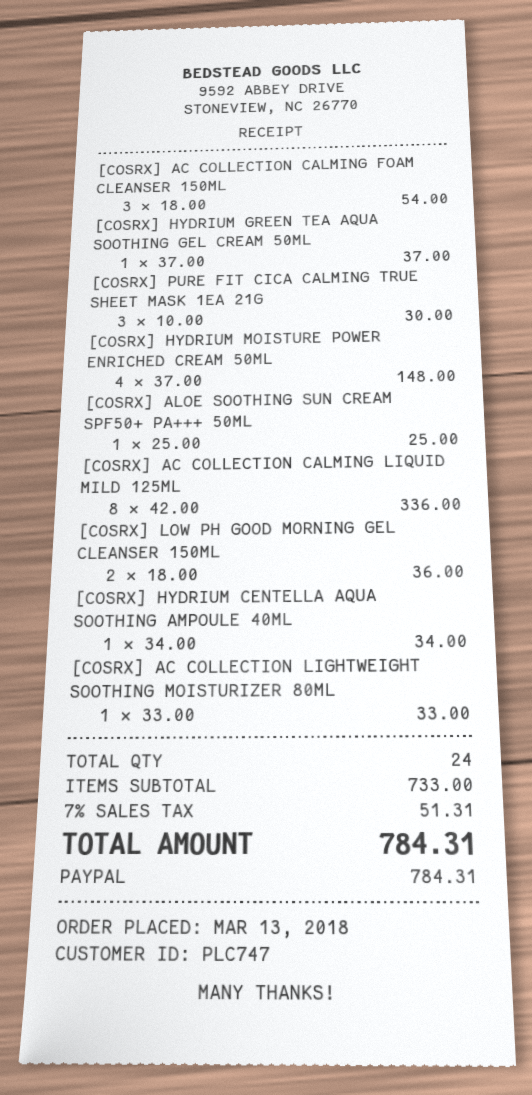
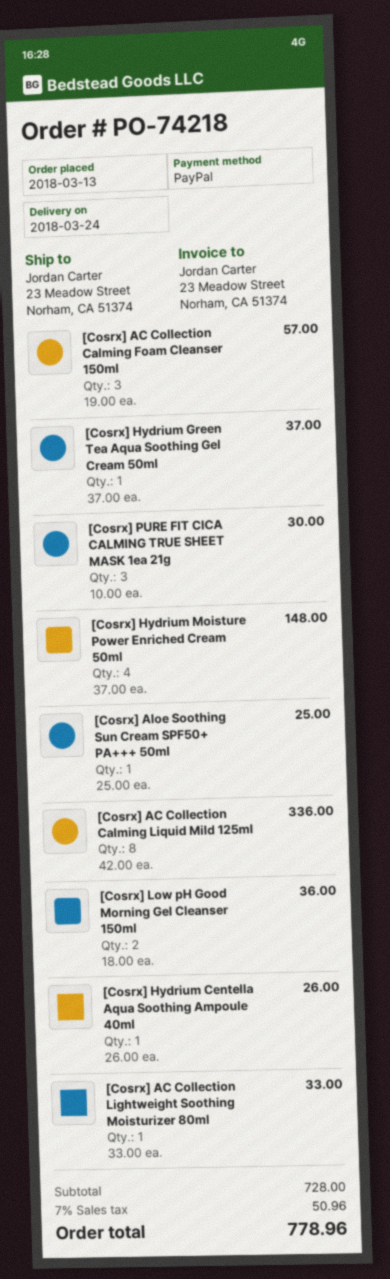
[COSRX] AC COLLECTION CALMING FOAM CLEANSER 150ML: 3 x 18.00 = 54.00 -> 3 x 19.00 = 57.00
[COSRX] HYDRIUM CENTELLA AQUA SOOTHING AMPOULE 40ML: 1 x 34.00 = 34.00 -> 1 x 26.00 = 26.00
subtotal: 733.00 -> 728.00
tax: 7% = 51.31 -> 7% = 50.96
total: 784.31 -> 778.96

